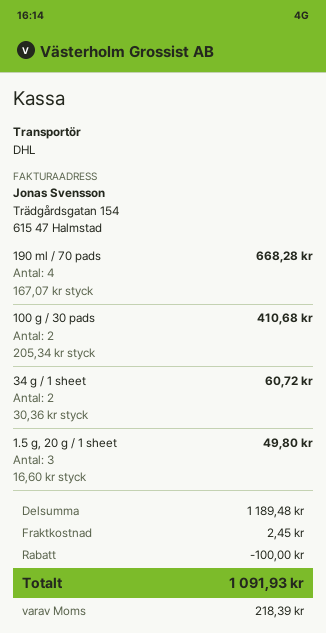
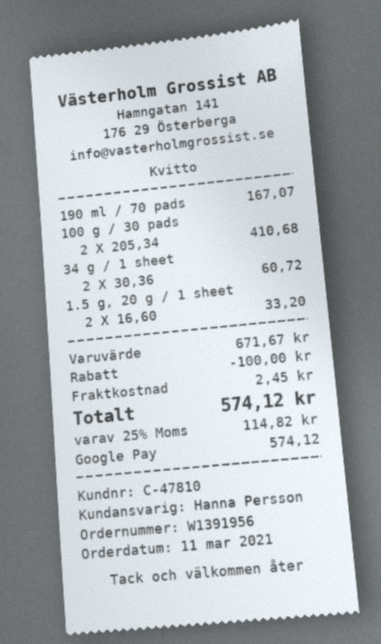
190 ml / 70 pads: 4 x 167.07 = 668.28 -> 1 x 167.07 = 167.07
1.5 g, 20 g / 1 sheet: 3 x 16.60 = 49.80 -> 2 x 16.60 = 33.20
subtotal: 1189.48 -> 671.67
tax: 218.39 -> 114.82
total: 1091.93 -> 574.12

